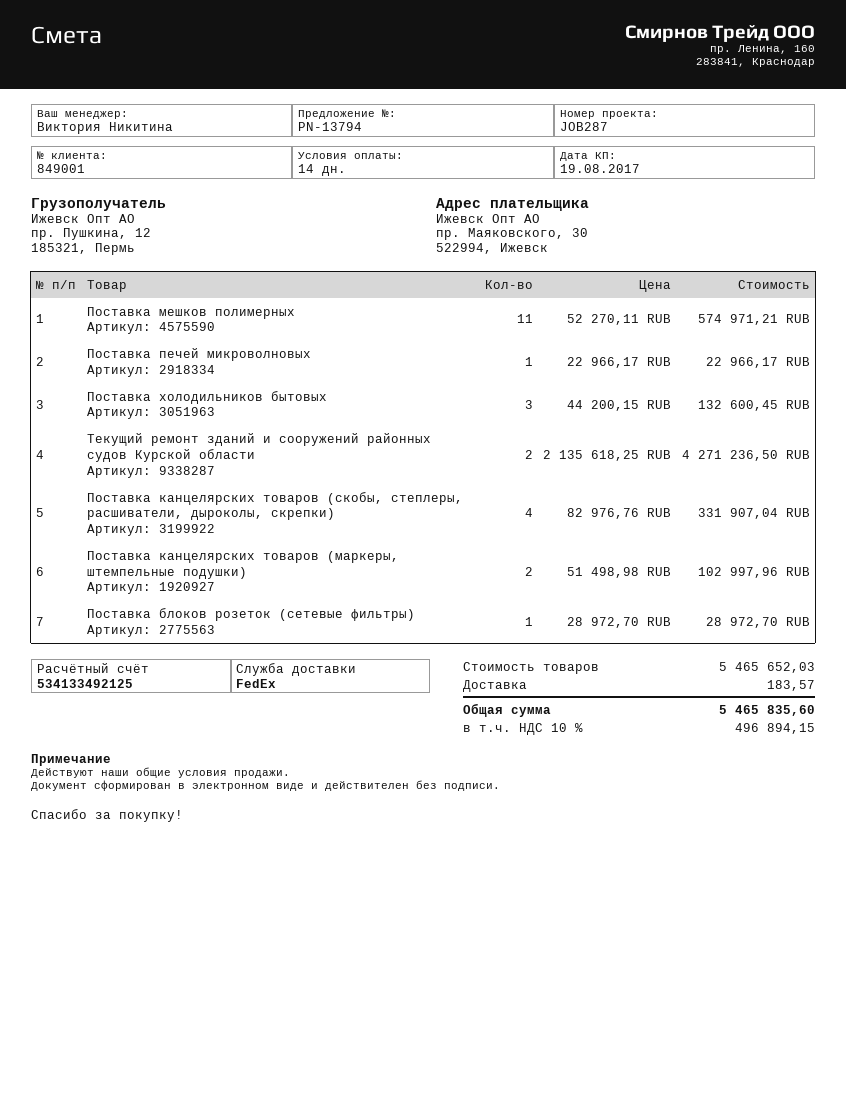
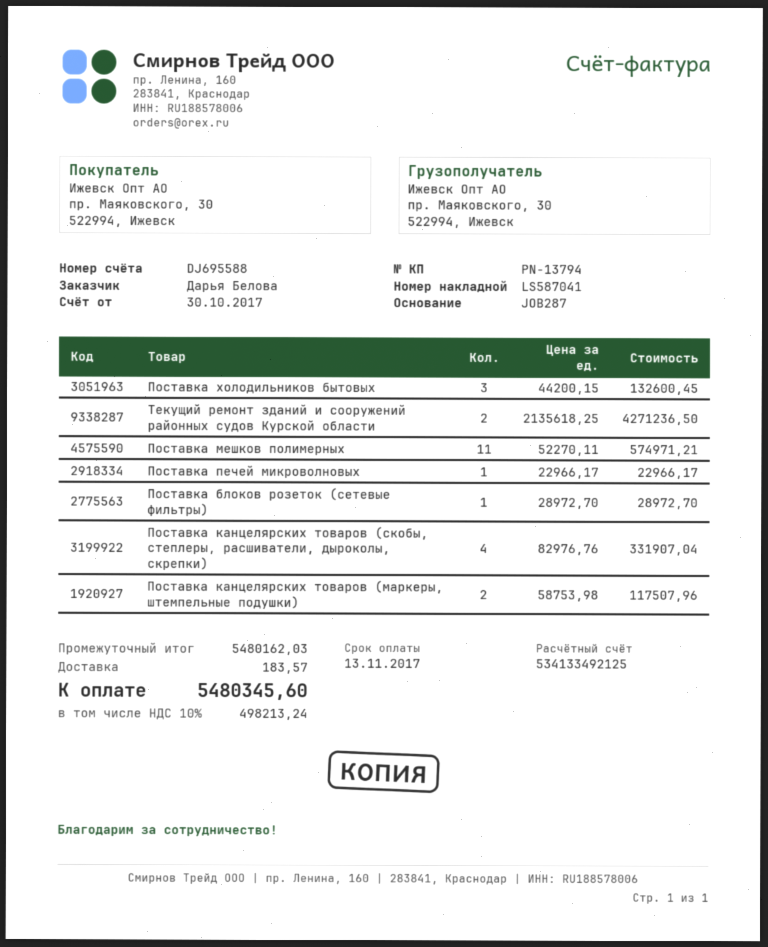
ship to: пр. Пушкина, 12, 185321, Пермь -> пр. Маяковского, 30, 522994, Ижевск
Поставка канцелярских товаров (маркеры, штемпельные подушки): 2 x 51498.98 = 102997.96 -> 2 x 58753.98 = 117507.96
subtotal: 5465652.03 -> 5480162.03
tax: 10% = 496894.15 -> 10% = 498213.24
total: 5465835.60 -> 5480345.60

